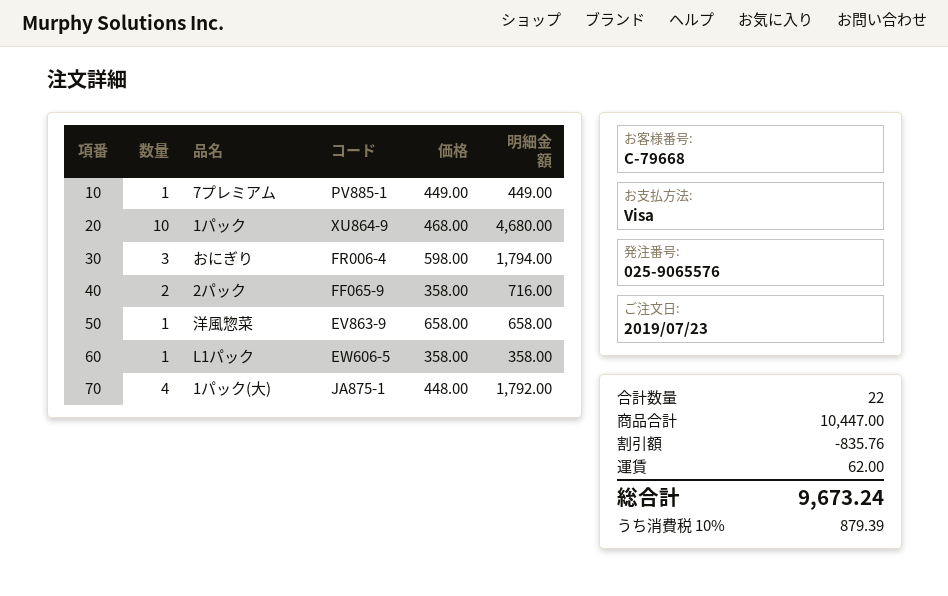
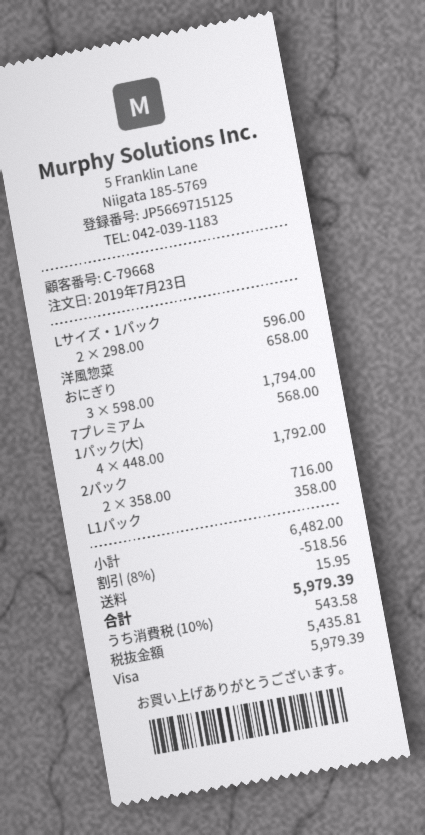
7プレミアム: 1 x 449.00 = 449.00 -> 1 x 568.00 = 568.00
1パック: 10 x 468.00 = 4680.00 -> none
Lサイズ・1パック: none -> 2 x 298.00 = 596.00
subtotal: 10447.00 -> 6482.00
discount: 835.76 -> 518.56
shipping: 62.00 -> 15.95
tax: 10% = 879.39 -> 10% = 543.58
total: 9673.24 -> 5979.39

